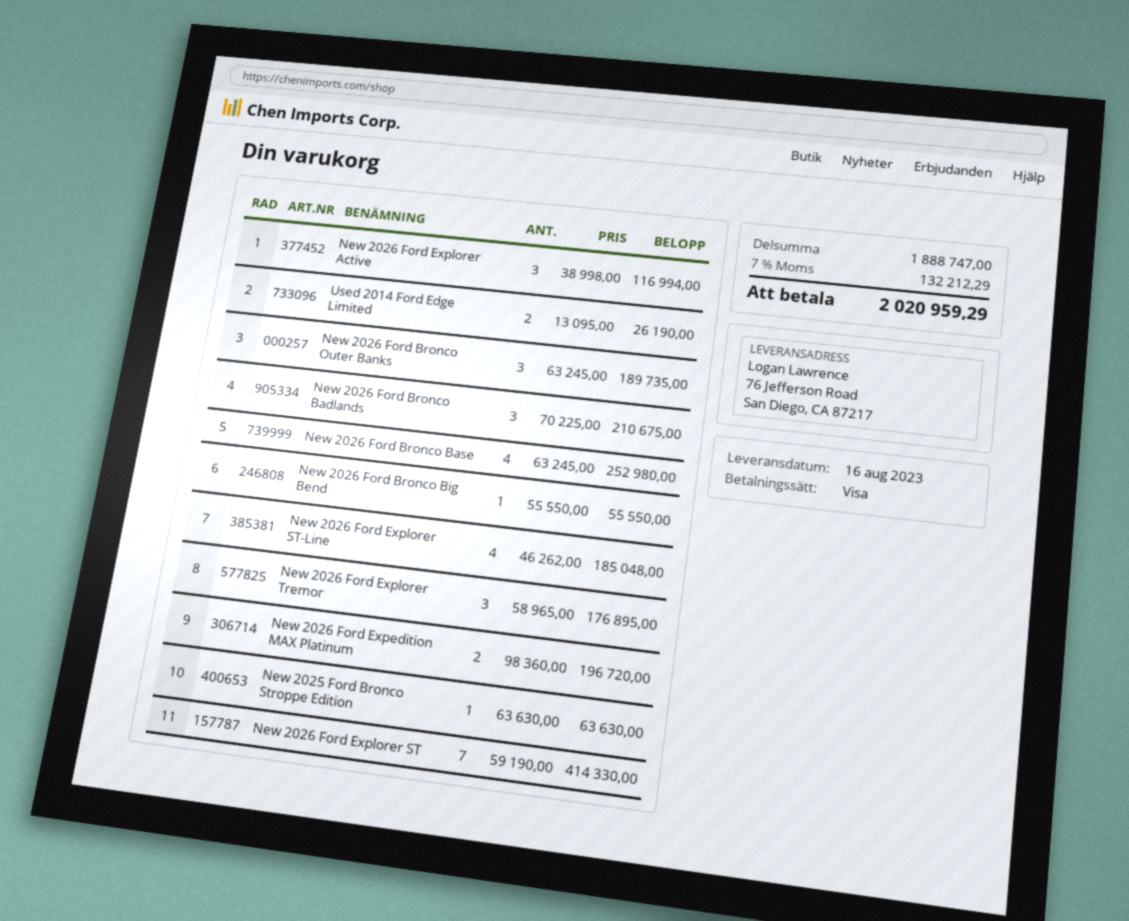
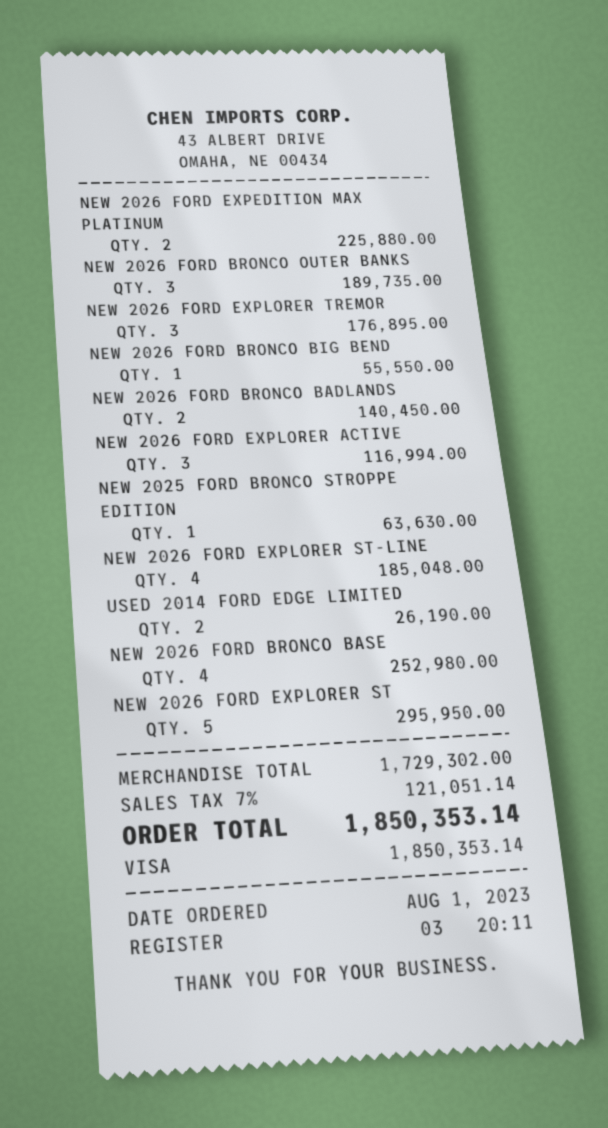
New 2026 Ford Bronco Badlands: 3 for 210675.00 -> 2 for 140450.00
New 2026 Ford Expedition MAX Platinum: 2 for 196720.00 -> 2 for 225880.00
New 2026 Ford Explorer ST: 7 for 414330.00 -> 5 for 295950.00
subtotal: 1888747.00 -> 1729302.00
tax: 7% = 132212.29 -> 7% = 121051.14
total: 2020959.29 -> 1850353.14

